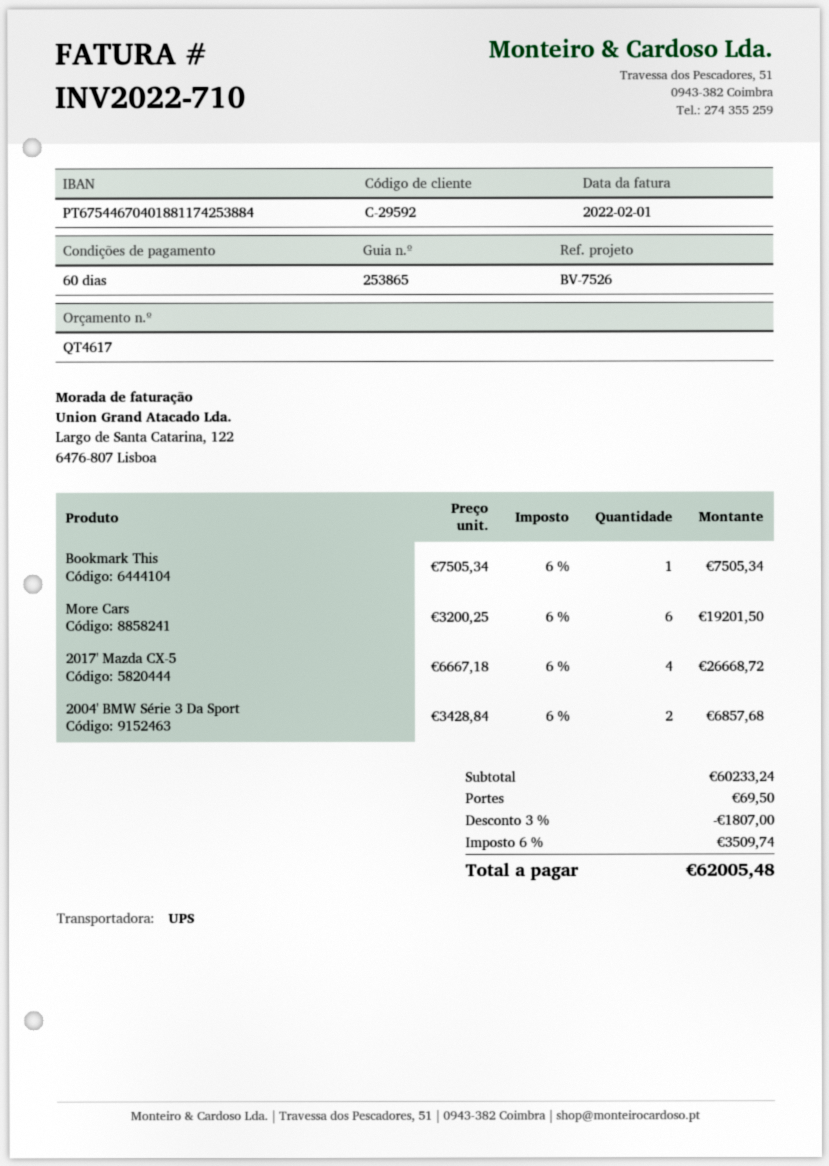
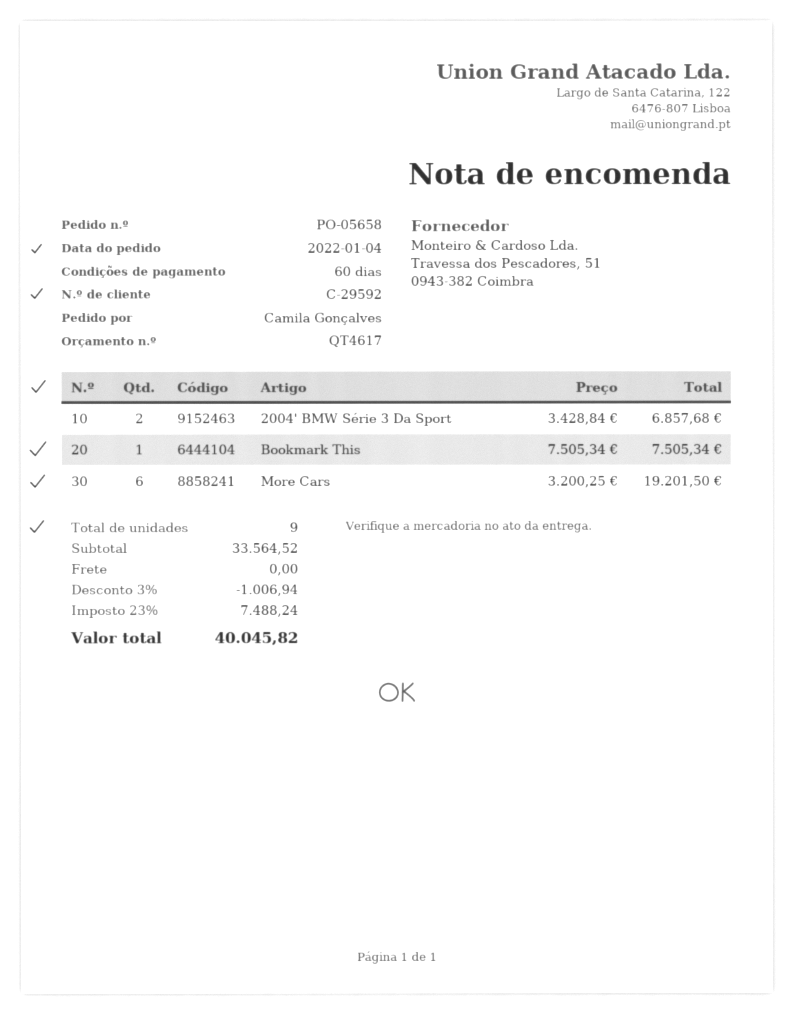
2017' Mazda CX-5: 4 x 6667.18 = 26668.72 -> none
subtotal: 60233.24 -> 33564.52
discount: 3% = 1807.00 -> 3% = 1006.94
shipping: 69.50 -> 0.00
tax: 6% = 3509.74 -> 23% = 7488.24
total: 62005.48 -> 40045.82

